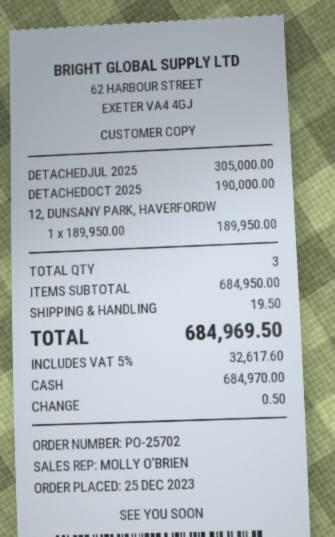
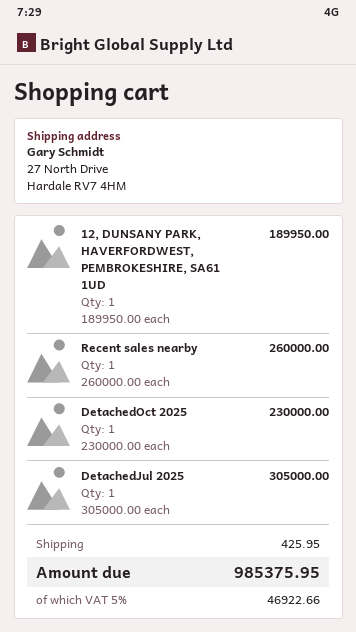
DETACHEDOCT 2025: 1 x 190000.00 = 190000.00 -> 1 x 230000.00 = 230000.00
Recent sales nearby: none -> 1 x 260000.00 = 260000.00
shipping: 19.50 -> 425.95
tax: 5% = 32617.60 -> 5% = 46922.66
total: 684969.50 -> 985375.95

